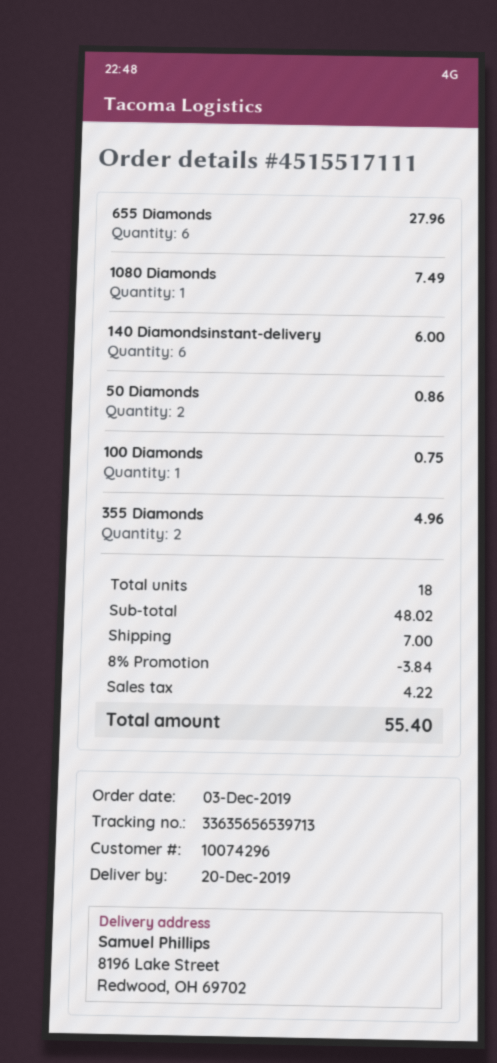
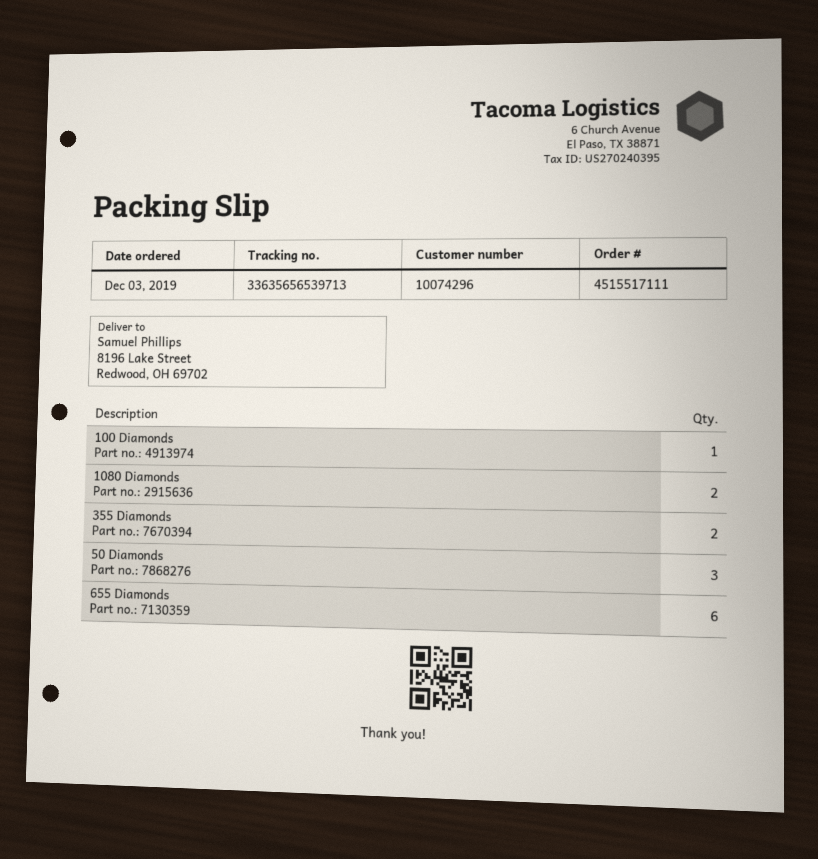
1080 Diamonds: 1 -> 2
140 Diamondsinstant-delivery: 6 -> none
50 Diamonds: 2 -> 3

